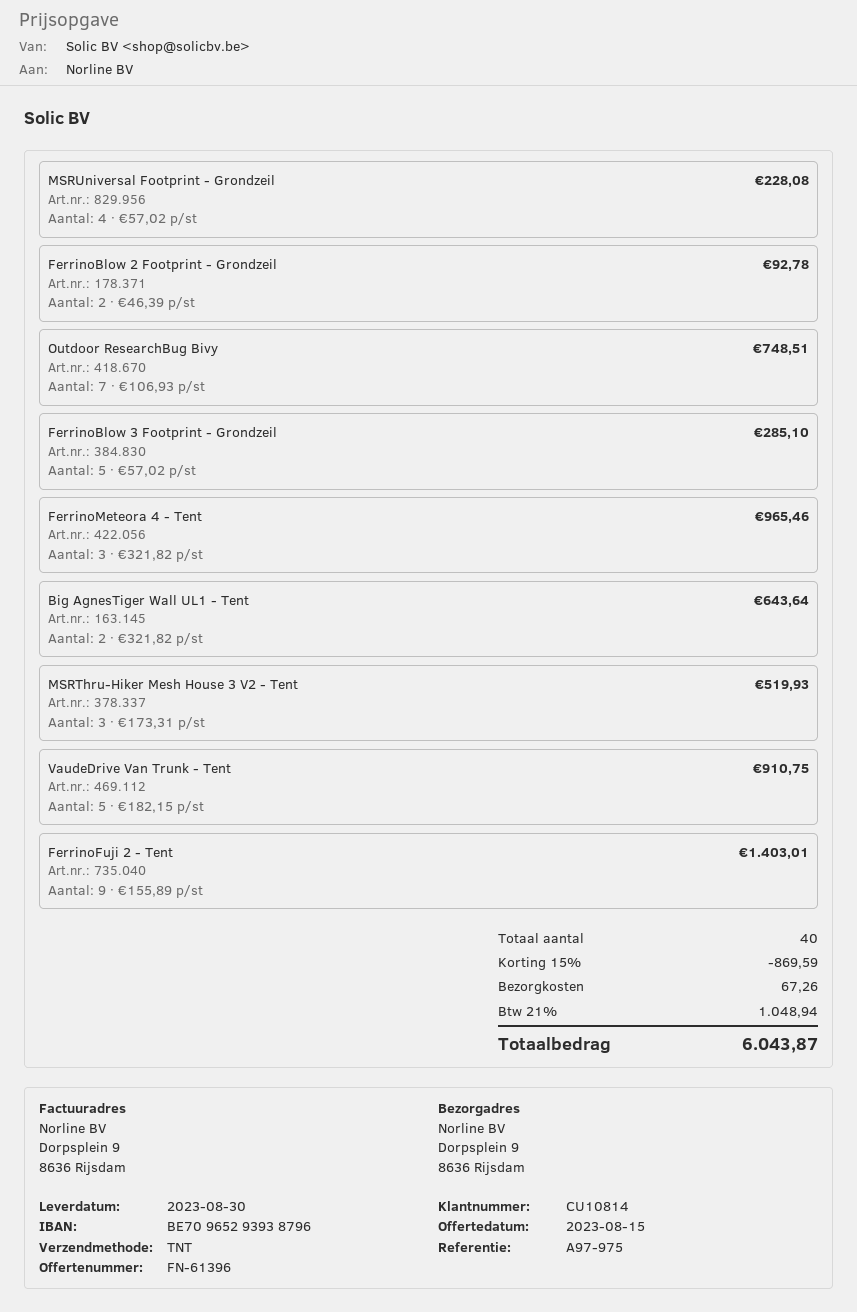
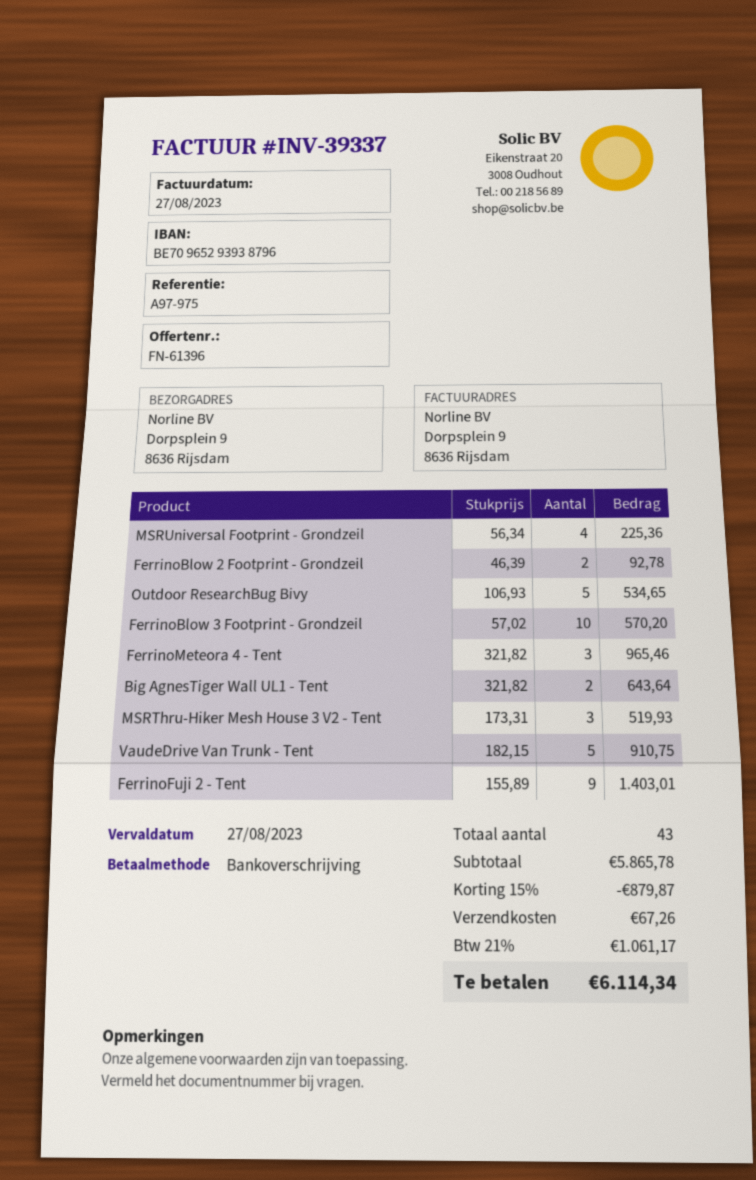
MSRUniversal Footprint - Grondzeil: 4 x 57.02 = 228.08 -> 4 x 56.34 = 225.36
Outdoor ResearchBug Bivy: 7 x 106.93 = 748.51 -> 5 x 106.93 = 534.65
FerrinoBlow 3 Footprint - Grondzeil: 5 x 57.02 = 285.10 -> 10 x 57.02 = 570.20
total quantity: 40 -> 43
discount: 15% = 869.59 -> 15% = 879.87
tax: 21% = 1048.94 -> 21% = 1061.17
total: 6043.87 -> 6114.34

